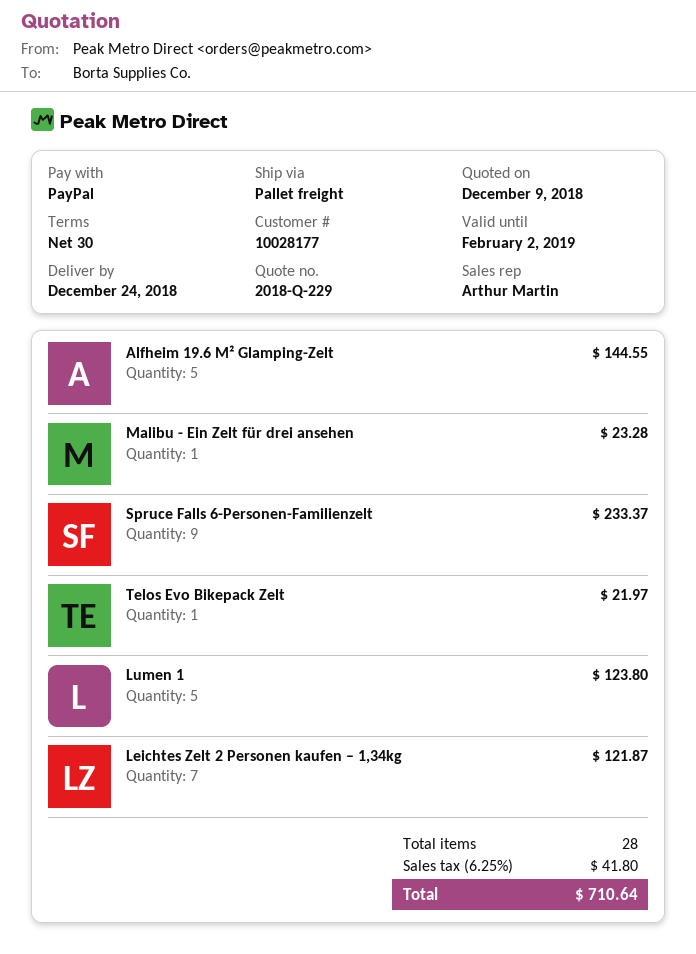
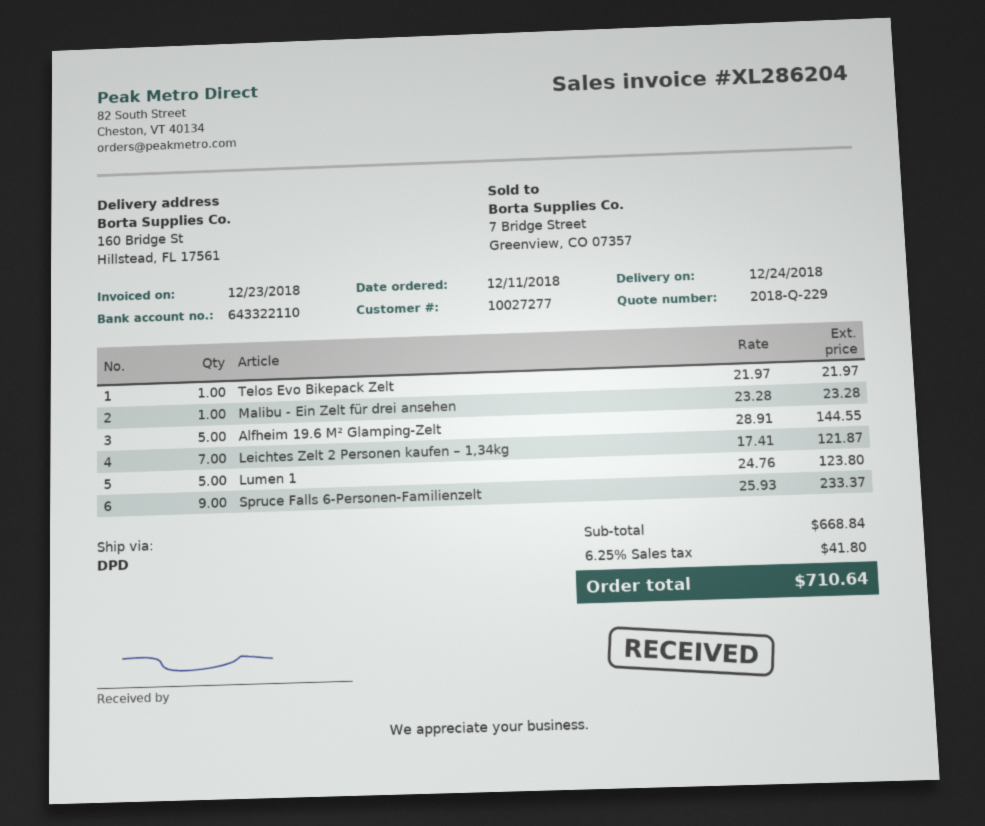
customer number: 10028177 -> 10027277
shipping method: pallet freight -> DPD

